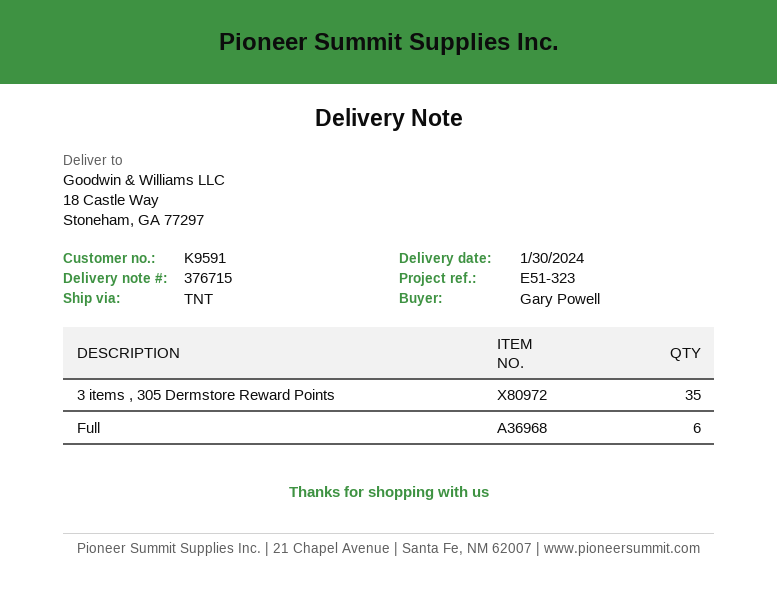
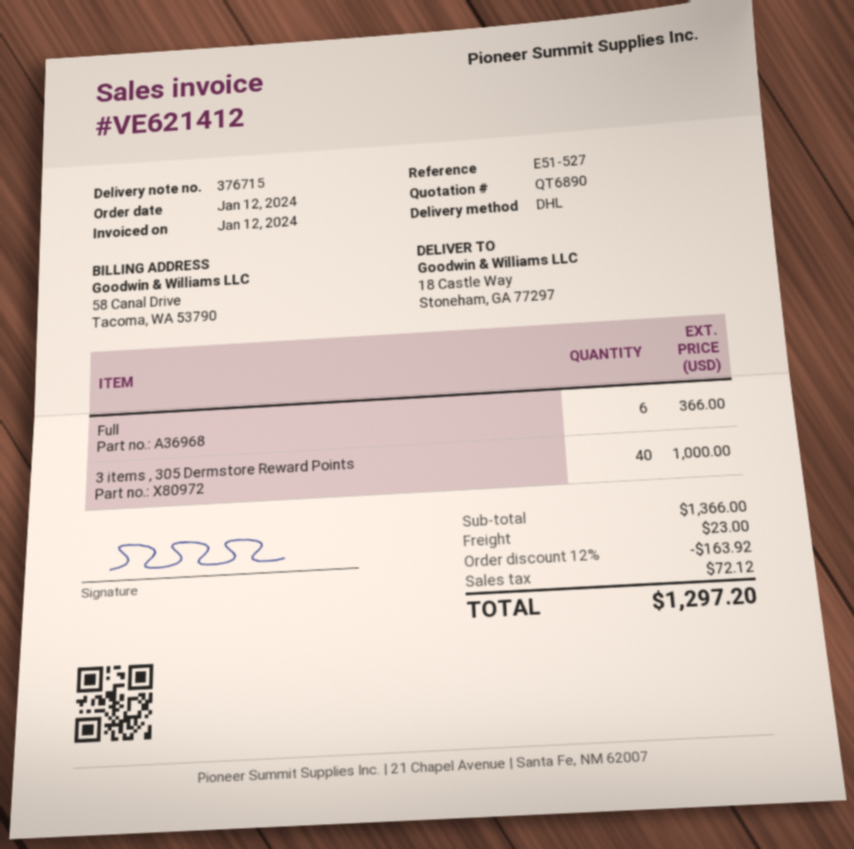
reference: E51-323 -> E51-527
shipping method: TNT -> DHL
3 items , 305 Dermstore Reward Points: 35 -> 40

